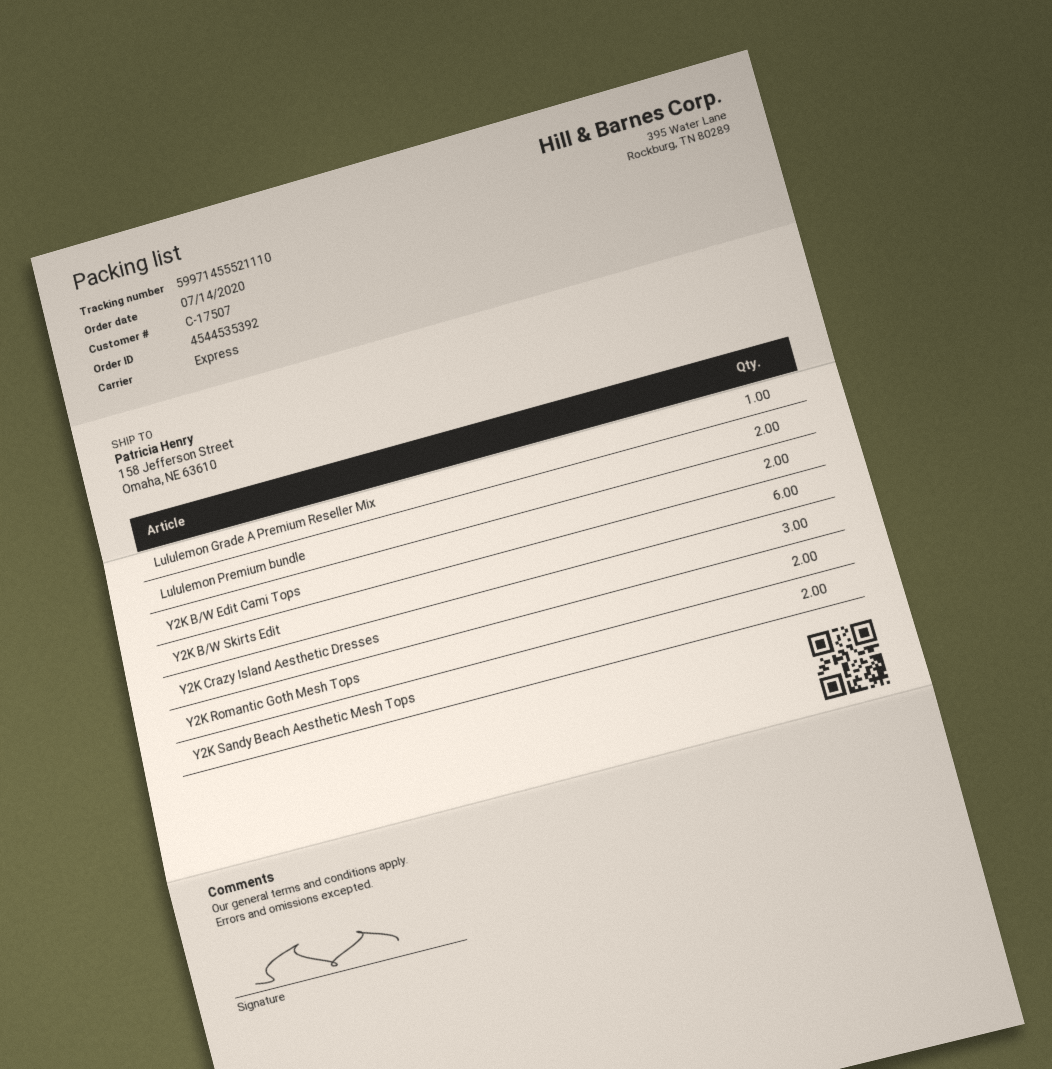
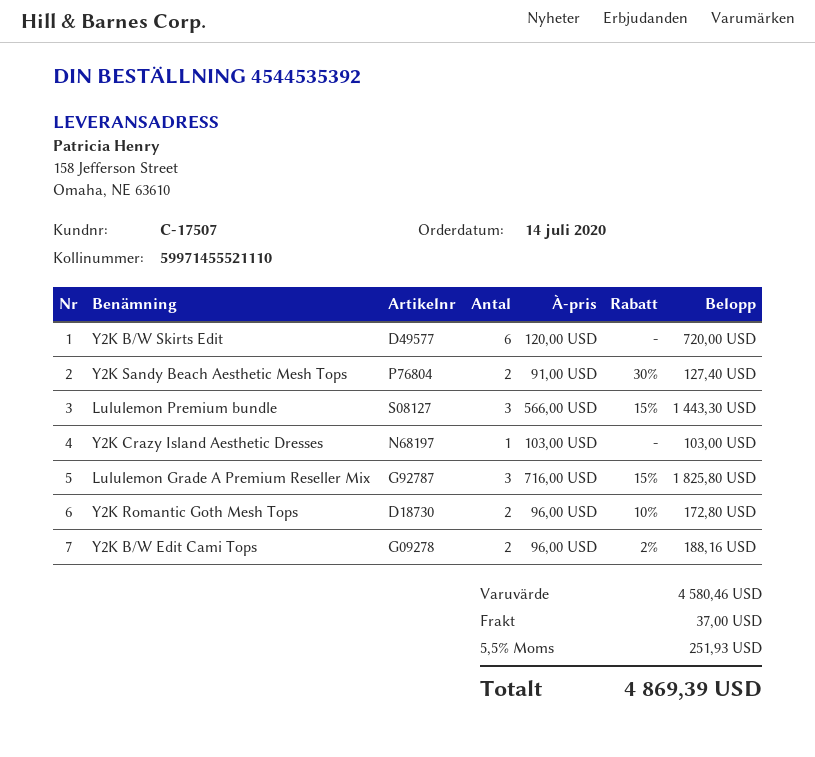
Lululemon Grade A Premium Reseller Mix: 1 -> 3
Lululemon Premium bundle: 2 -> 3
Y2K Crazy Island Aesthetic Dresses: 3 -> 1

